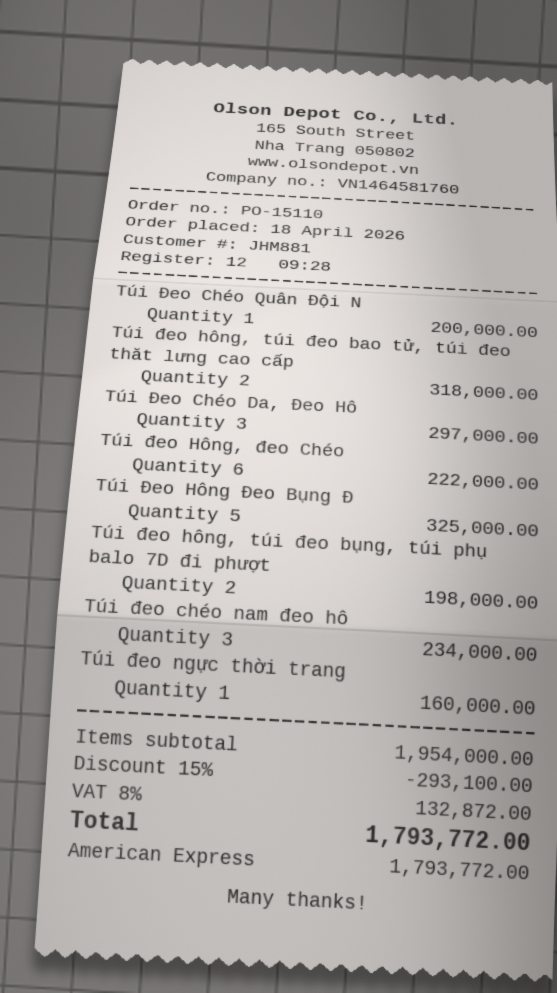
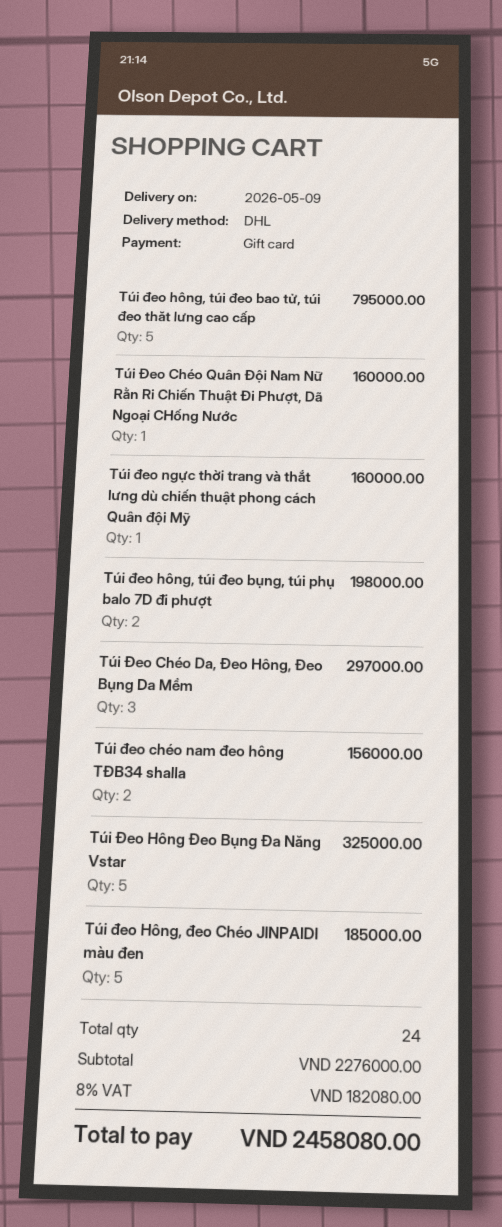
payment method: American Express -> gift card
Túi Đeo Chéo Quân Đội N: 1 for 200000.00 -> 1 for 160000.00
Túi đeo hông, túi đeo bao tử, túi đeo thăt lưng cao cấp: 2 for 318000.00 -> 5 for 795000.00
Túi đeo Hông, đeo Chéo: 6 for 222000.00 -> 5 for 185000.00
Túi đeo chéo nam đeo hô: 3 for 234000.00 -> 2 for 156000.00
subtotal: 1954000.00 -> 2276000.00
discount: 15% = 293100.00 -> none
tax: 8% = 132872.00 -> 8% = 182080.00
total: 1793772.00 -> 2458080.00

